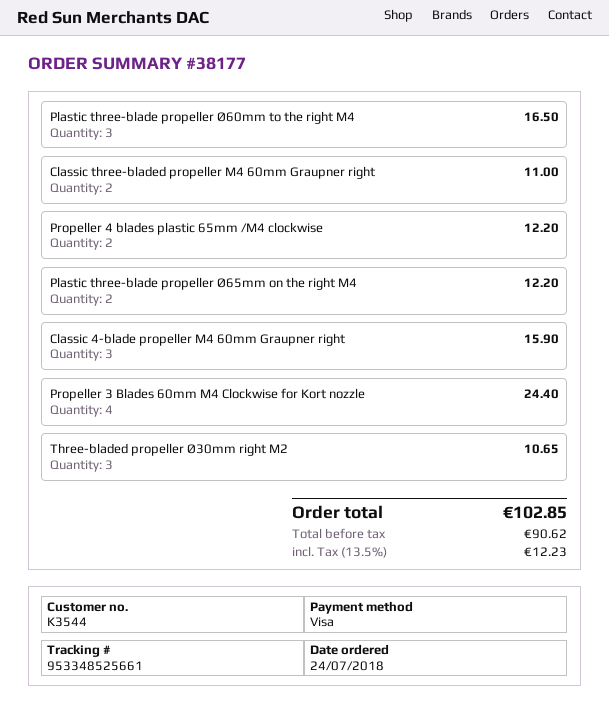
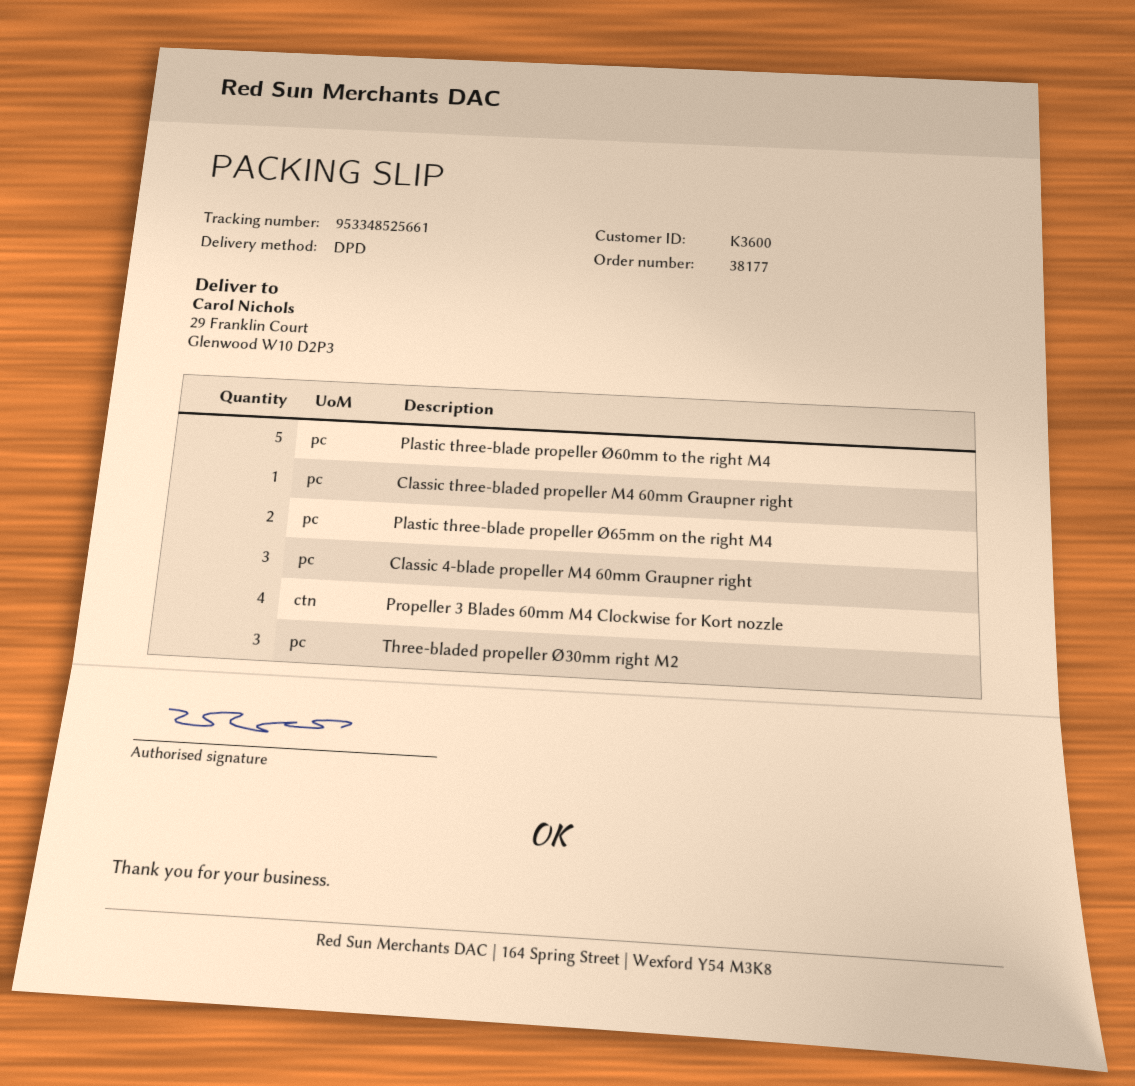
customer number: K3544 -> K3600
Plastic three-blade propeller Ø60mm to the right M4: 3 -> 5
Classic three-bladed propeller M4 60mm Graupner right: 2 -> 1
Propeller 4 blades plastic 65mm /M4 clockwise: 2 -> none

